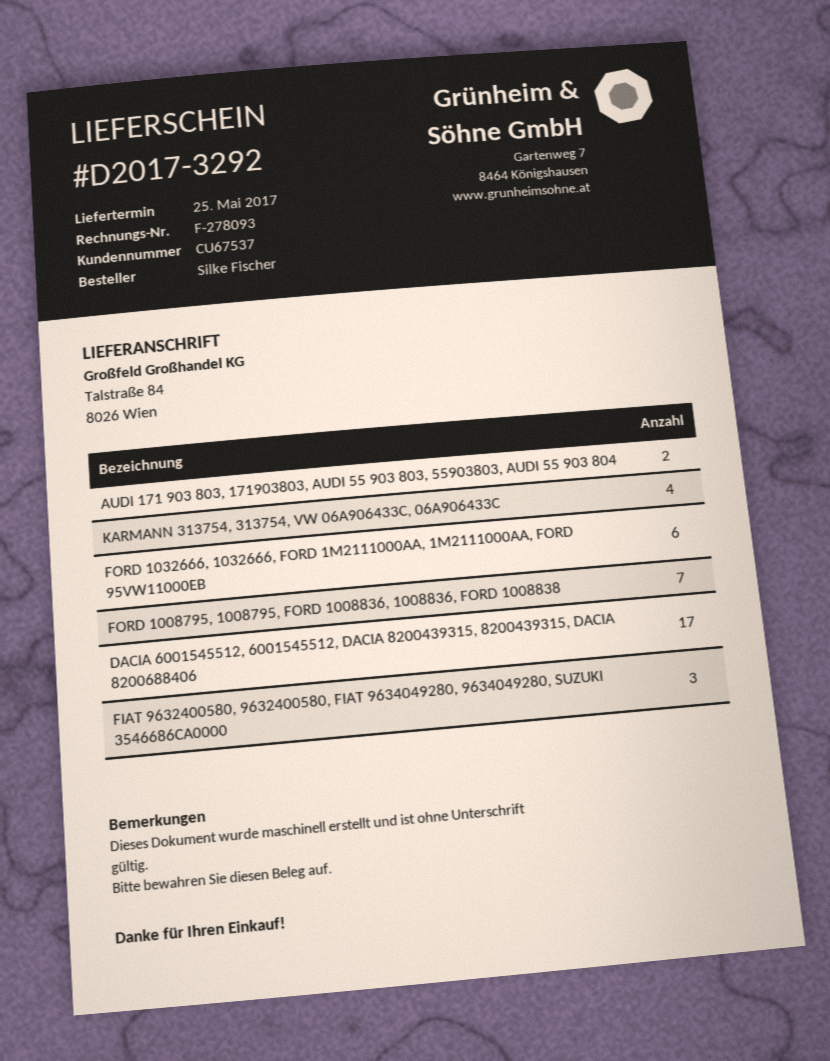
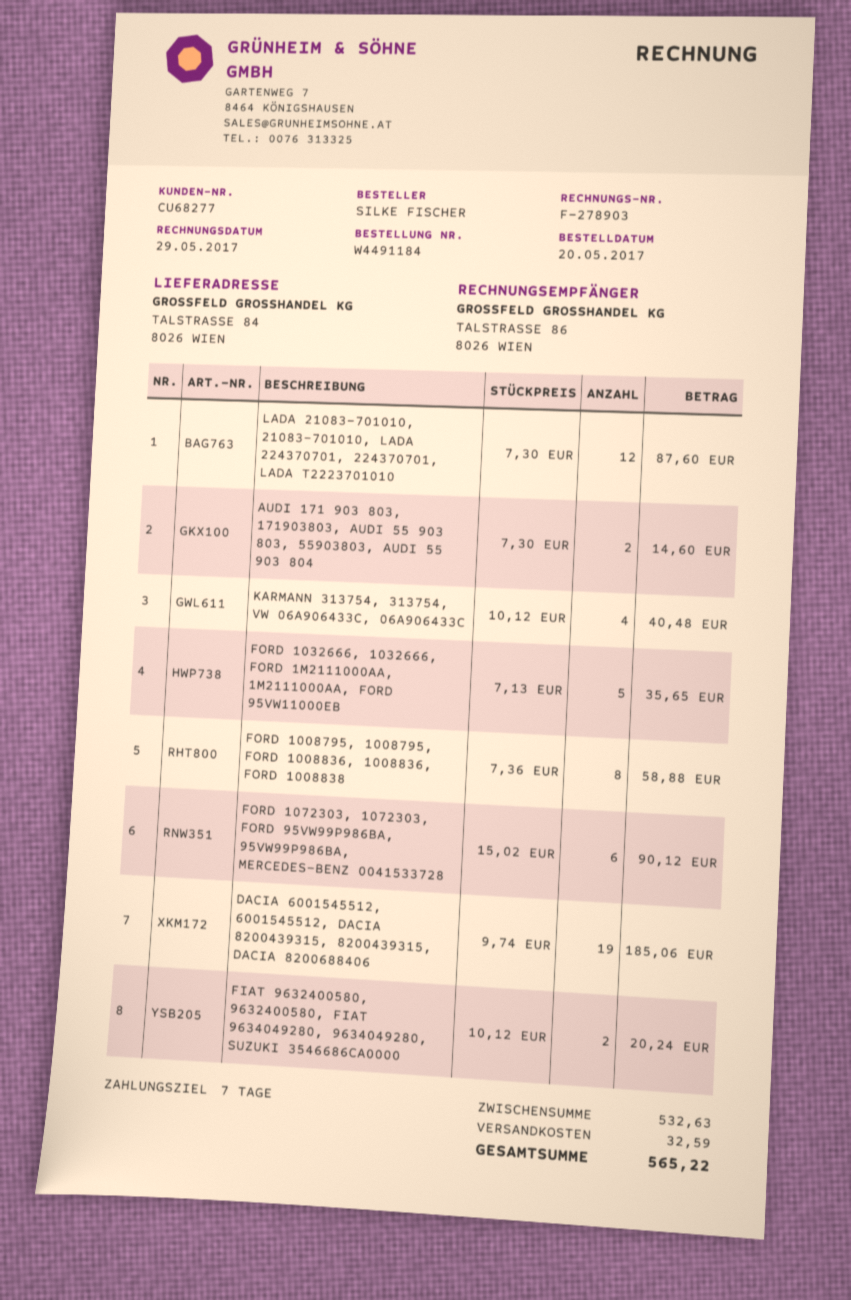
invoice number: F-278093 -> F-278903
customer number: CU67537 -> CU68277
FORD 1032666, 1032666, FORD 1M2111000AA, 1M2111000AA, FORD 95VW11000EB: 6 -> 5
FORD 1008795, 1008795, FORD 1008836, 1008836, FORD 1008838: 7 -> 8
DACIA 6001545512, 6001545512, DACIA 8200439315, 8200439315, DACIA 8200688406: 17 -> 19
FIAT 9632400580, 9632400580, FIAT 9634049280, 9634049280, SUZUKI 3546686CA0000: 3 -> 2
LADA 21083-701010, 21083-701010, LADA 224370701, 224370701, LADA T2223701010: none -> 12
FORD 1072303, 1072303, FORD 95VW99P986BA, 95VW99P986BA, MERCEDES-BENZ 0041533728: none -> 6

